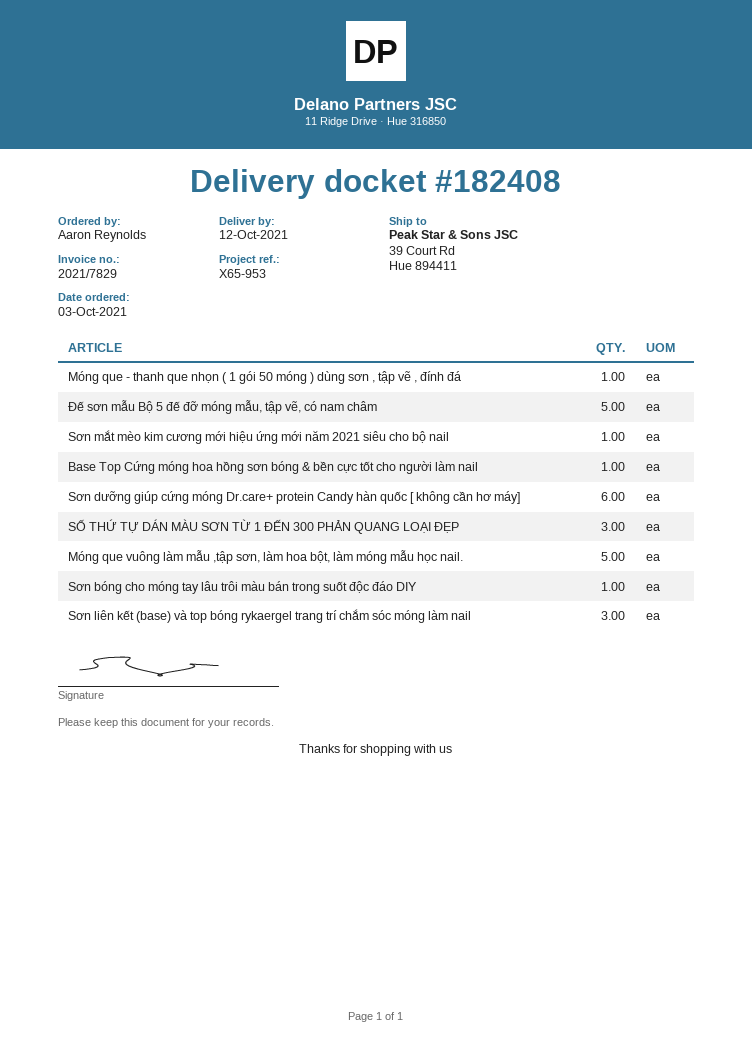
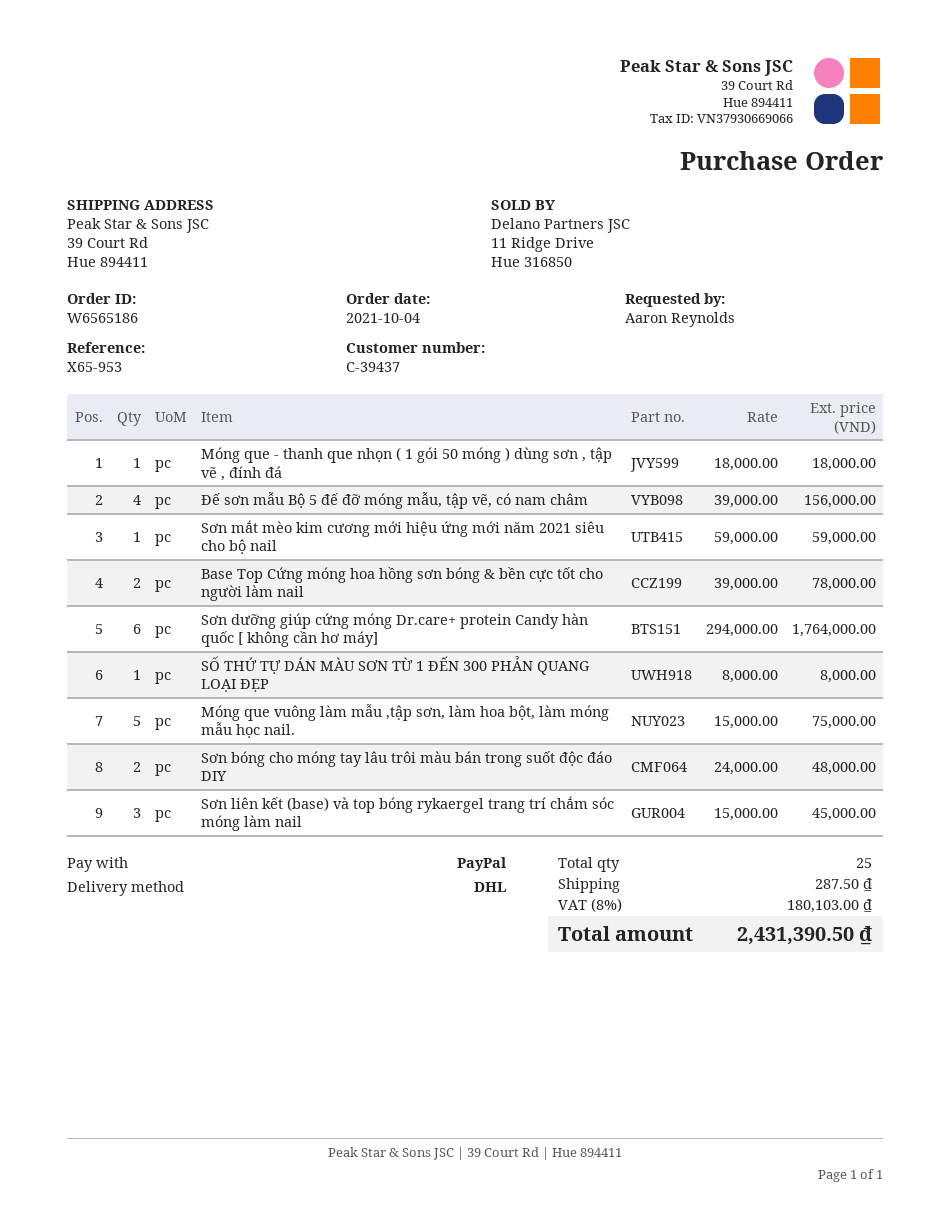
order date: 2021-10-03 -> 2021-10-04
Đế sơn mẫu Bộ 5 đế đỡ móng mẫu, tập vẽ, có nam châm: 5 -> 4
Base Top Cứng móng hoa hồng sơn bóng & bền cực tốt cho người làm nail: 1 -> 2
SỐ THỨ TỰ DÁN MÀU SƠN TỪ 1 ĐẾN 300 PHẢN QUANG LOẠI ĐẸP: 3 -> 1
Sơn bóng cho móng tay lâu trôi màu bán trong suốt độc đáo DIY: 1 -> 2

